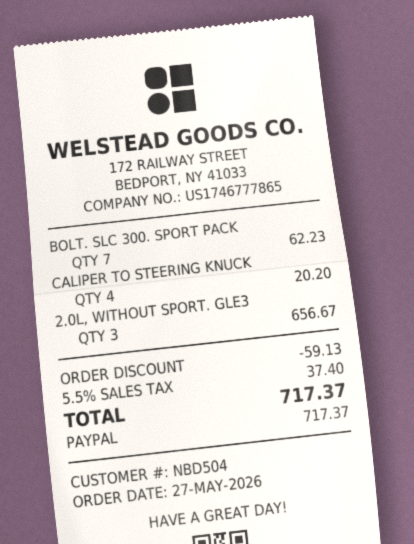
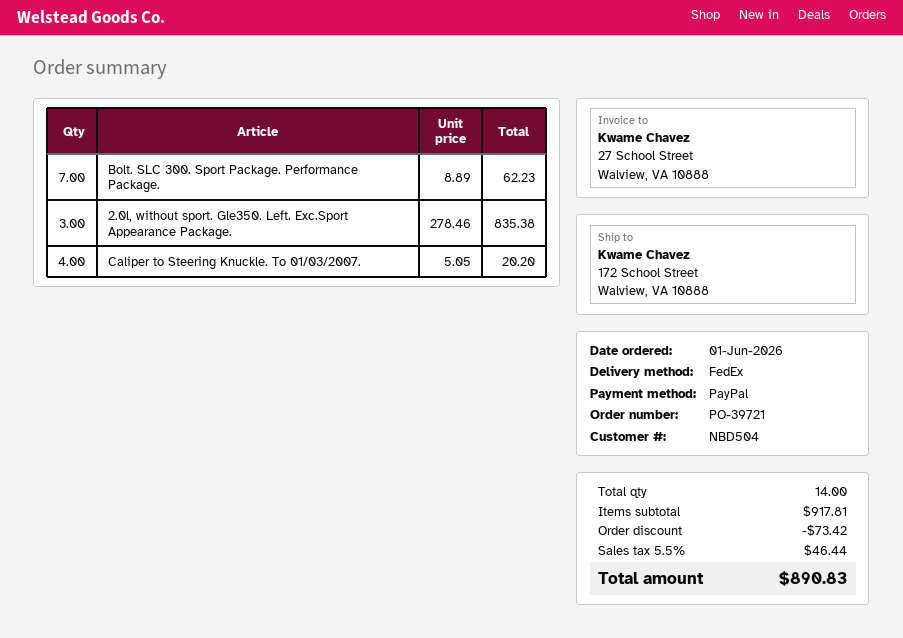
order date: 2026-05-27 -> 2026-06-01
2.0L, WITHOUT SPORT. GLE3: 3 for 656.67 -> 3 for 835.38
discount: 59.13 -> 73.42
tax: 5.5% = 37.40 -> 5.5% = 46.44
total: 717.37 -> 890.83

